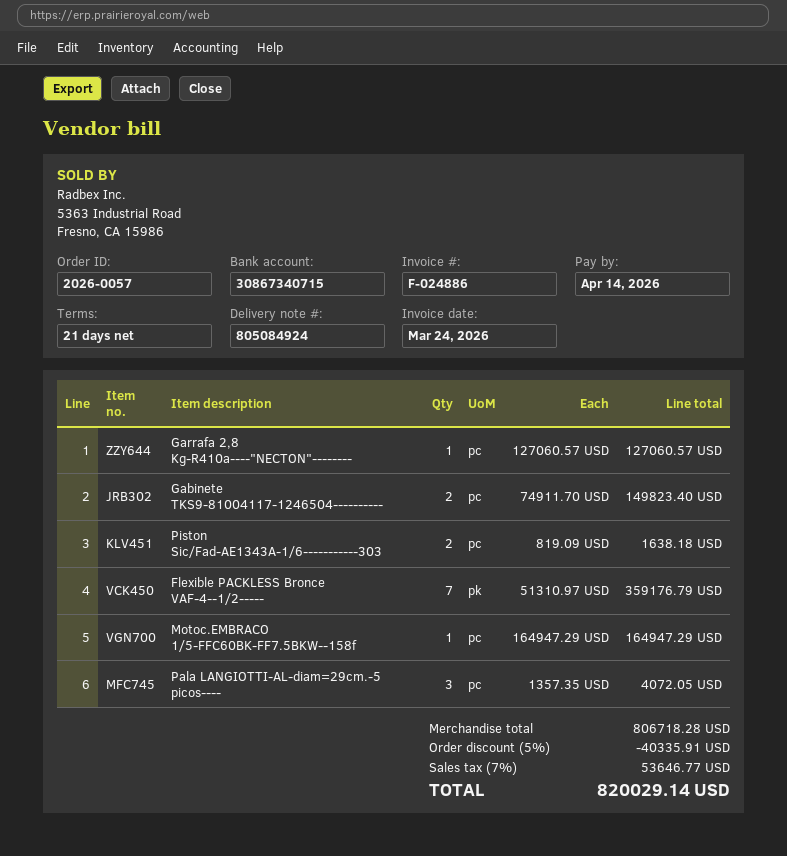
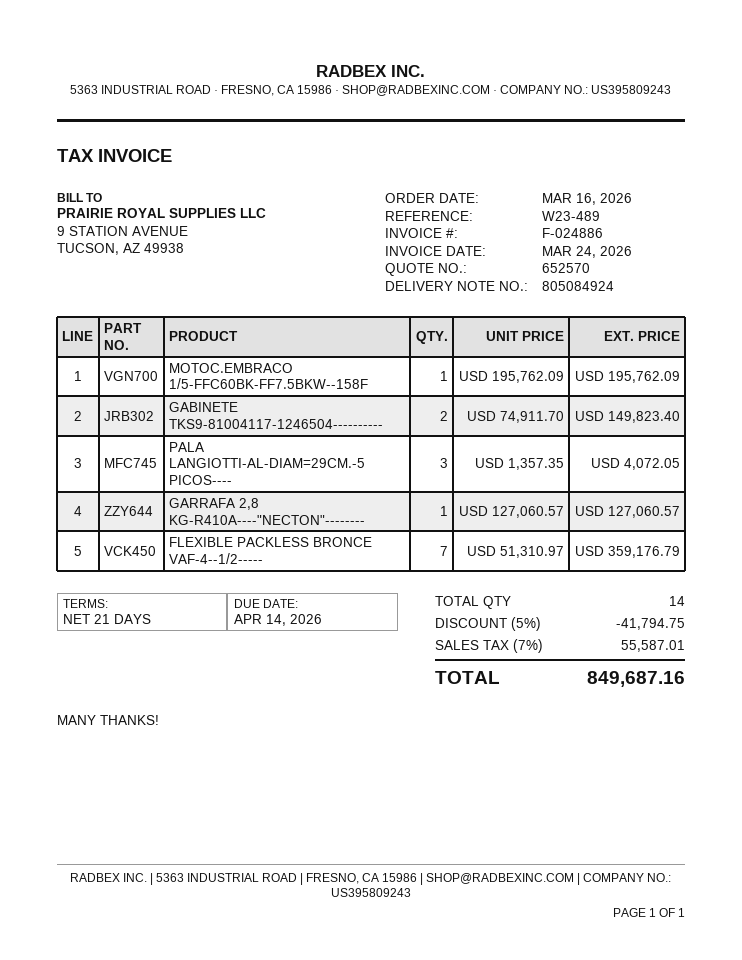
Piston Sic/Fad-AE1343A-1/6-----------303: 2 x 819.09 = 1638.18 -> none
Motoc.EMBRACO 1/5-FFC60BK-FF7.5BKW--158f: 1 x 164947.29 = 164947.29 -> 1 x 195762.09 = 195762.09
discount: 5% = 40335.91 -> 5% = 41794.75
tax: 7% = 53646.77 -> 7% = 55587.01
total: 820029.14 -> 849687.16

